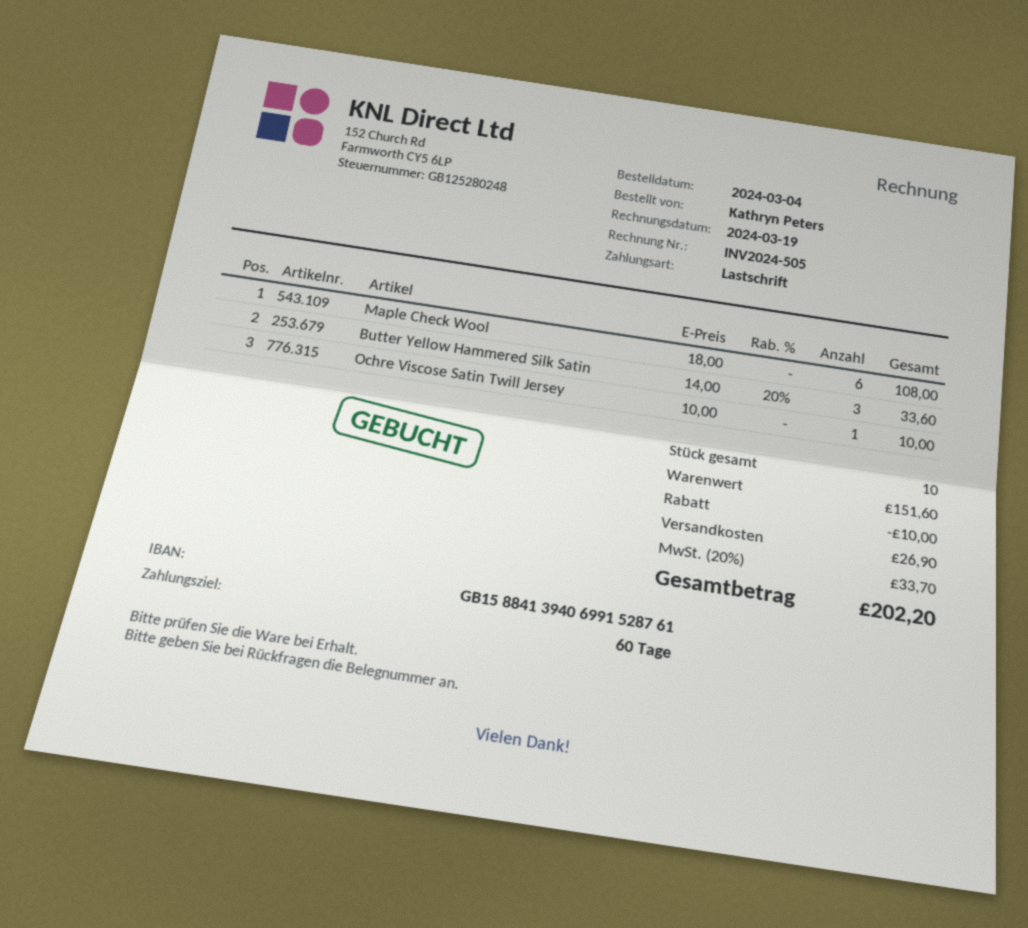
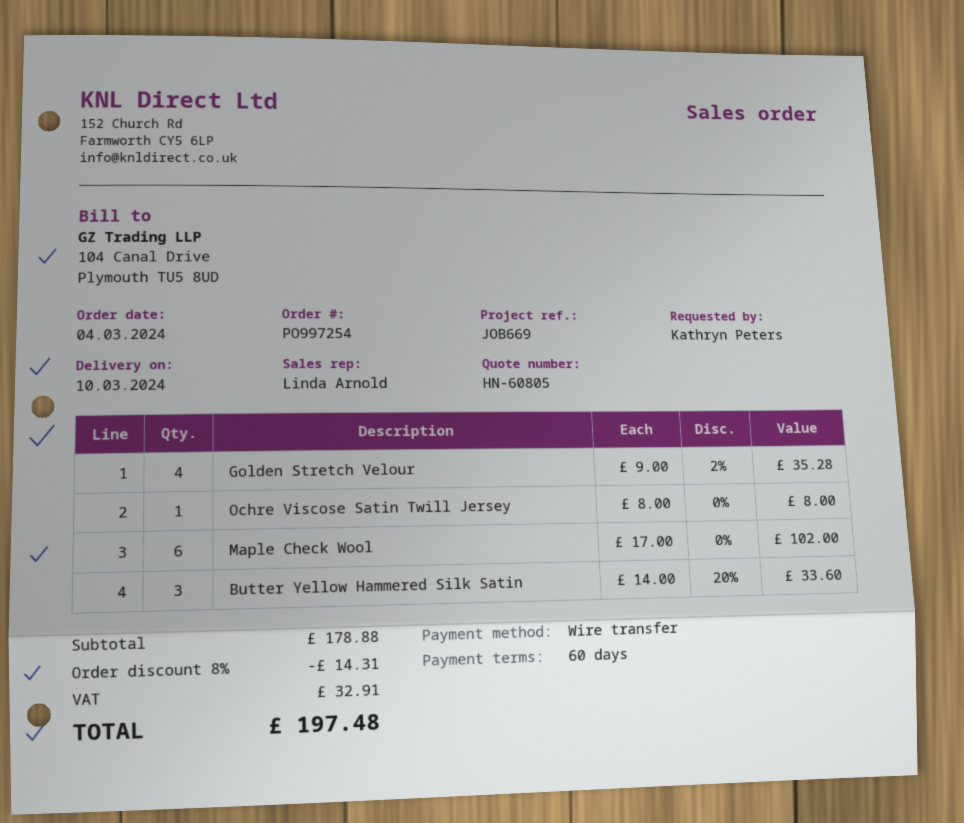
payment method: direct debit -> bank transfer
Maple Check Wool: 6 x 18.00 = 108.00 -> 6 x 17.00 = 102.00
Ochre Viscose Satin Twill Jersey: 1 x 10.00 = 10.00 -> 1 x 8.00 = 8.00
Golden Stretch Velour: none -> 4 x 9.00 - 2% = 35.28
subtotal: 151.60 -> 178.88
discount: 10.00 -> 14.31
shipping: 26.90 -> none
tax: 33.70 -> 32.91
total: 202.20 -> 197.48

